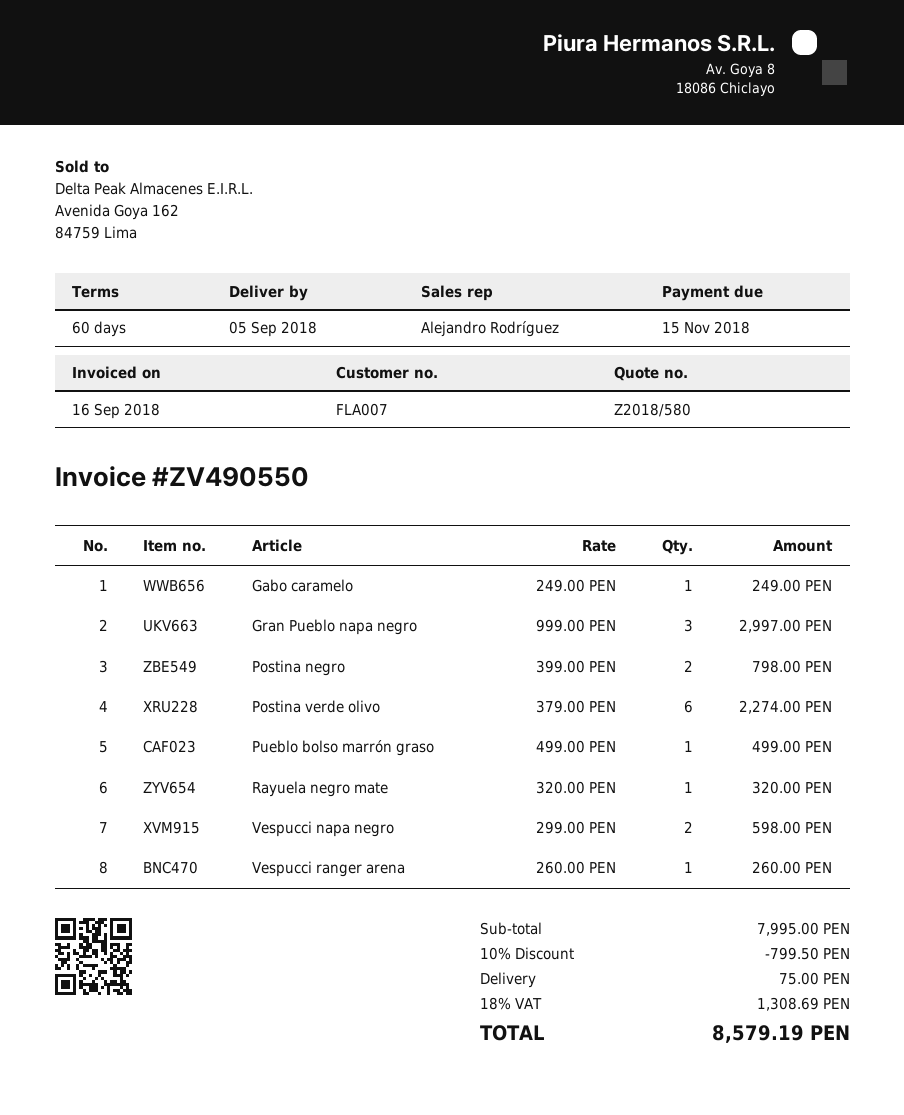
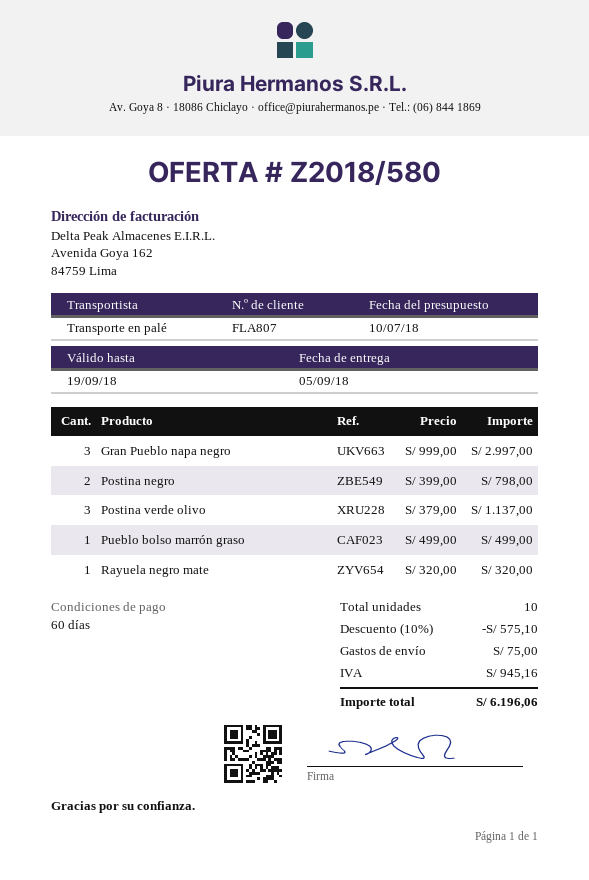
customer number: FLA007 -> FLA807
Gabo caramelo: 1 x 249.00 = 249.00 -> none
Postina verde olivo: 6 x 379.00 = 2274.00 -> 3 x 379.00 = 1137.00
Vespucci napa negro: 2 x 299.00 = 598.00 -> none
Vespucci ranger arena: 1 x 260.00 = 260.00 -> none
discount: 10% = 799.50 -> 10% = 575.10
tax: 1308.69 -> 945.16
total: 8579.19 -> 6196.06

